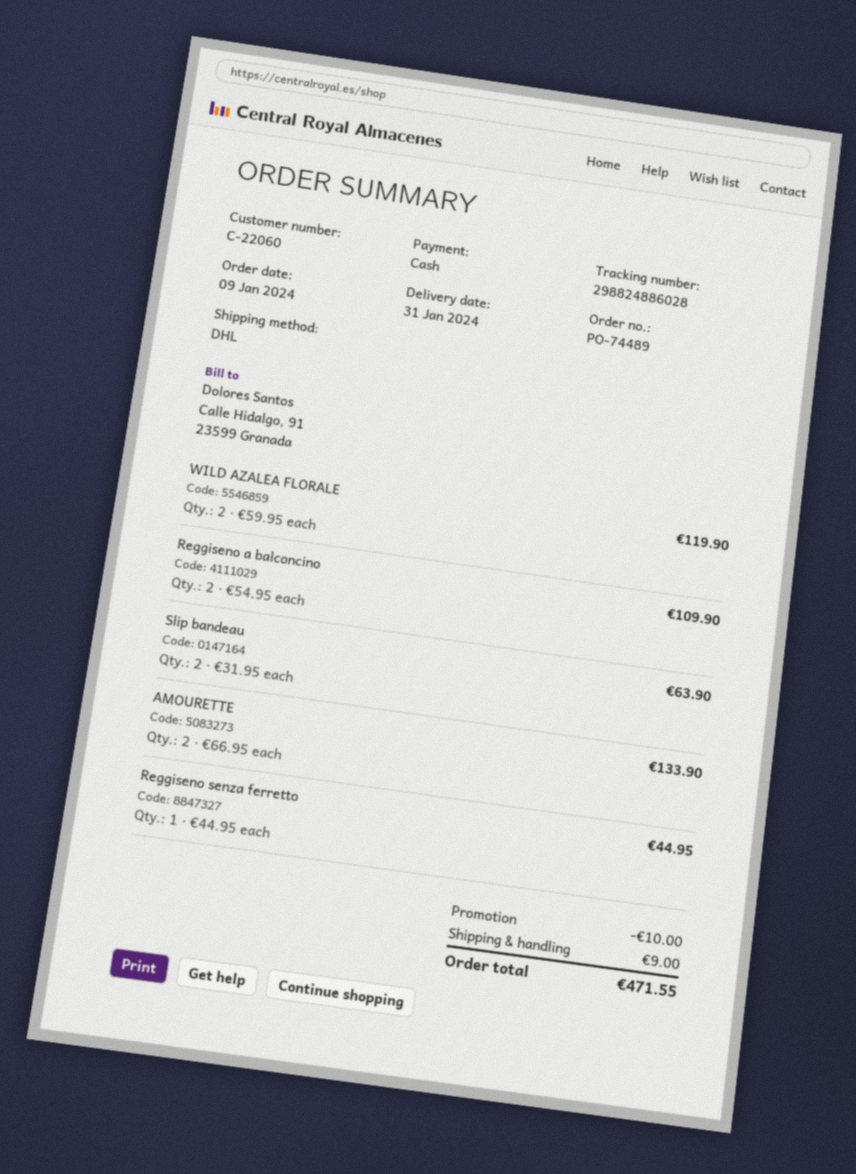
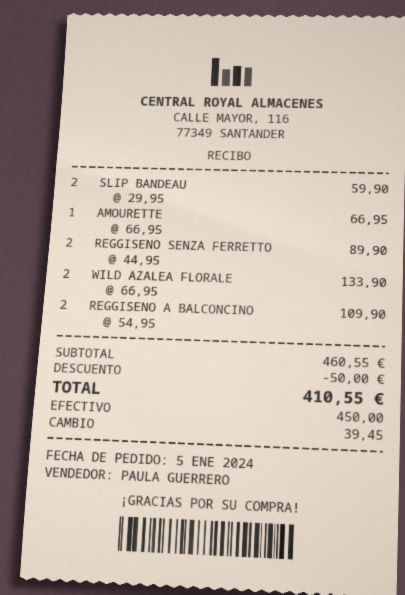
order date: 2024-01-09 -> 2024-01-05
WILD AZALEA FLORALE: 2 x 59.95 = 119.90 -> 2 x 66.95 = 133.90
Slip bandeau: 2 x 31.95 = 63.90 -> 2 x 29.95 = 59.90
AMOURETTE: 2 x 66.95 = 133.90 -> 1 x 66.95 = 66.95
Reggiseno senza ferretto: 1 x 44.95 = 44.95 -> 2 x 44.95 = 89.90
discount: 10.00 -> 50.00
shipping: 9.00 -> none
total: 471.55 -> 410.55

